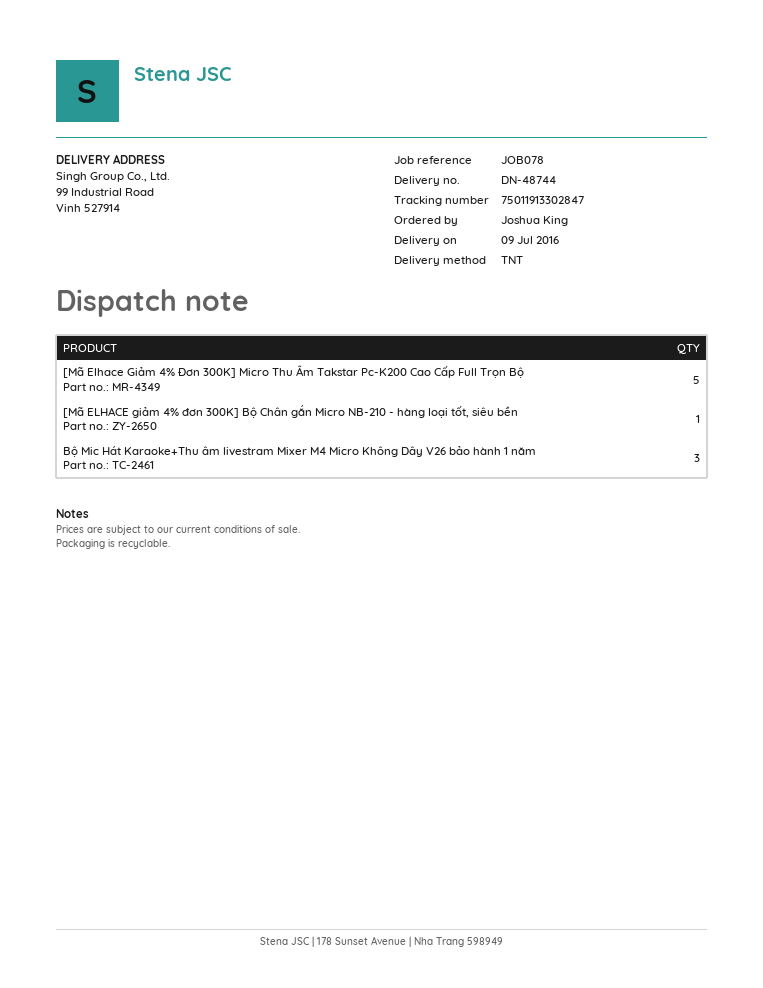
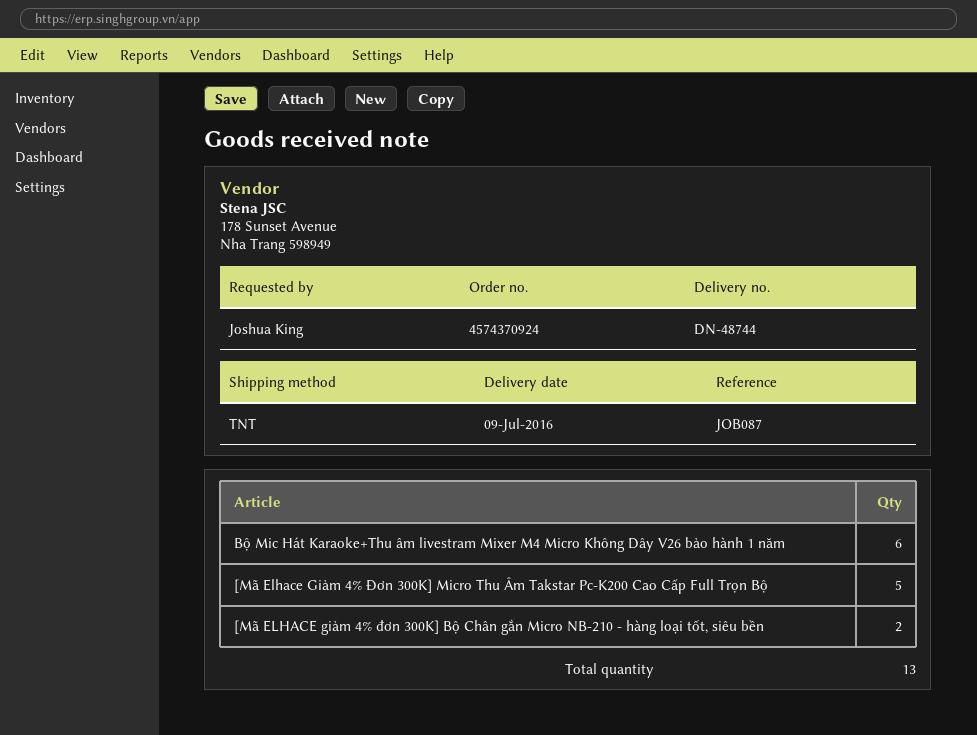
reference: JOB078 -> JOB087
[Mã ELHACE giảm 4% đơn 300K] Bộ Chân gắn Micro NB-210 - hàng loại tốt, siêu bền: 1 -> 2
Bộ Mic Hát Karaoke+Thu âm livestram Mixer M4 Micro Không Dây V26 bảo hành 1 năm: 3 -> 6

